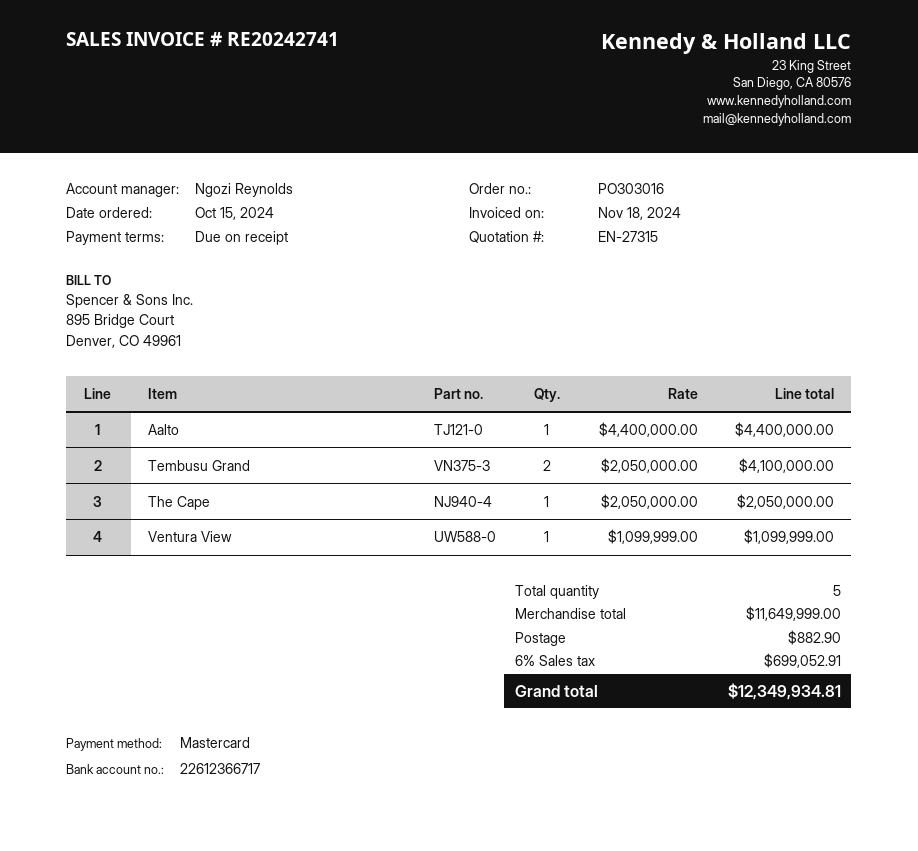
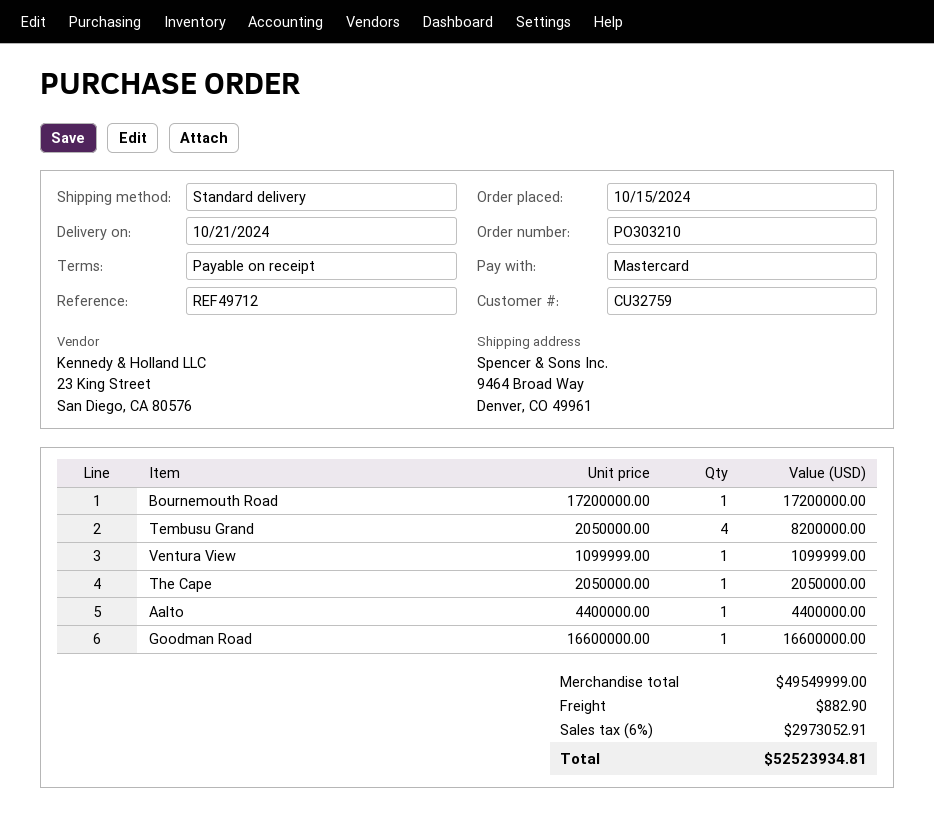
order number: PO303016 -> PO303210
Tembusu Grand: 2 x 2050000.00 = 4100000.00 -> 4 x 2050000.00 = 8200000.00
Bournemouth Road: none -> 1 x 17200000.00 = 17200000.00
Goodman Road: none -> 1 x 16600000.00 = 16600000.00
subtotal: 11649999.00 -> 49549999.00
tax: 6% = 699052.91 -> 6% = 2973052.91
total: 12349934.81 -> 52523934.81

